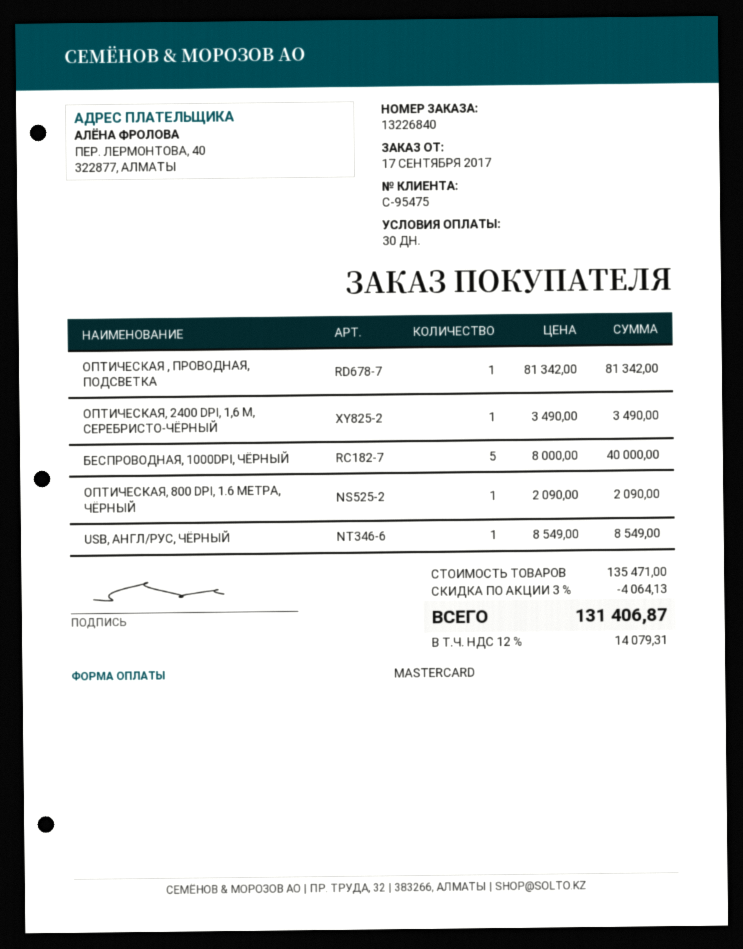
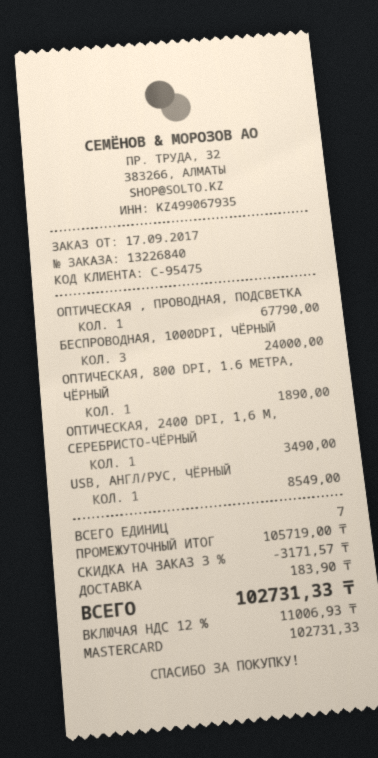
ОПТИЧЕСКАЯ , ПРОВОДНАЯ, ПОДСВЕТКА: 1 for 81342.00 -> 1 for 67790.00
БЕСПРОВОДНАЯ, 1000DPI, ЧЁРНЫЙ: 5 for 40000.00 -> 3 for 24000.00
ОПТИЧЕСКАЯ, 800 DPI, 1.6 МЕТРА, ЧЁРНЫЙ: 1 for 2090.00 -> 1 for 1890.00
subtotal: 135471.00 -> 105719.00
discount: 3% = 4064.13 -> 3% = 3171.57
shipping: none -> 183.90
tax: 12% = 14079.31 -> 12% = 11006.93
total: 131406.87 -> 102731.33

